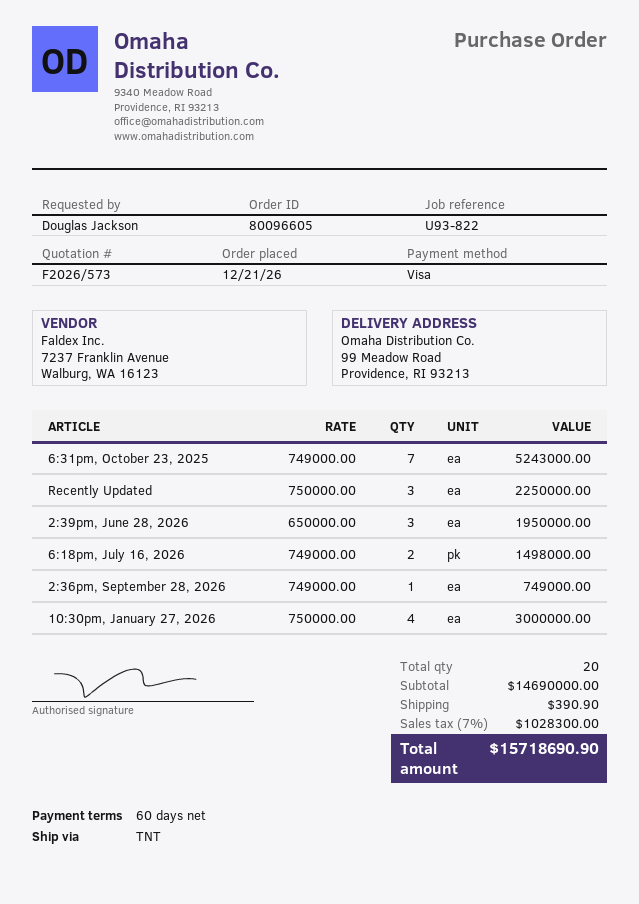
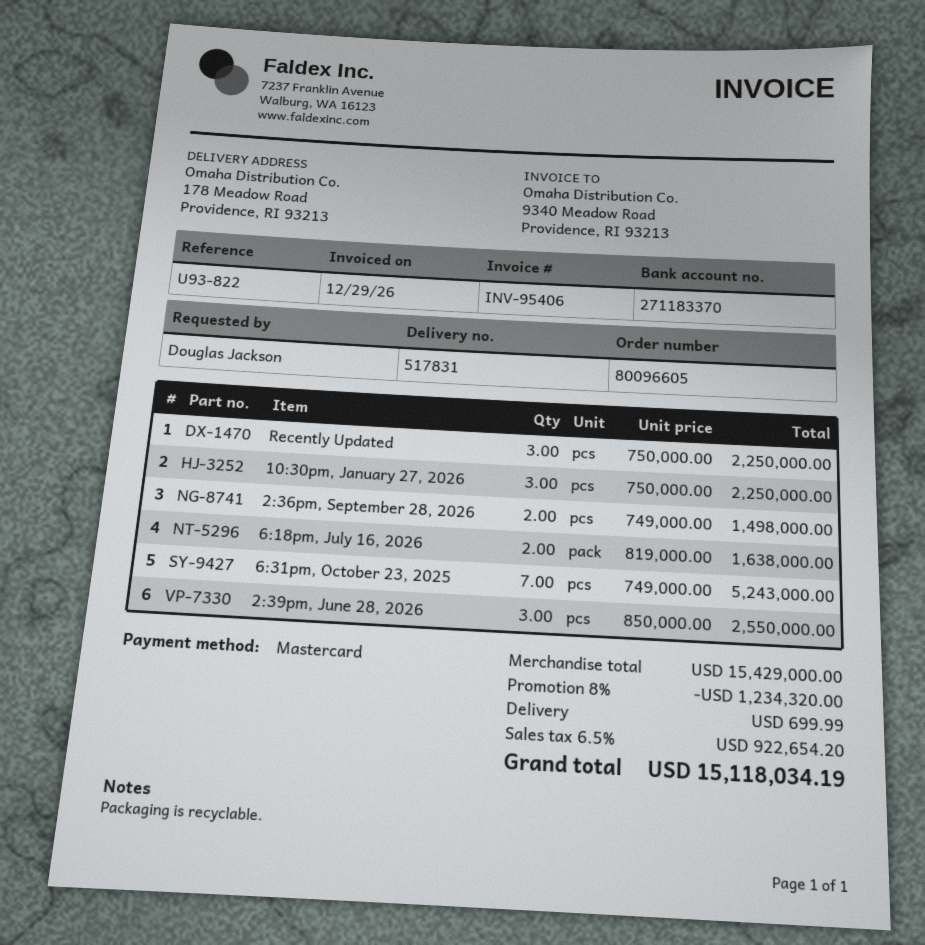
payment method: Visa -> Mastercard
ship to: 99 Meadow Road, Providence, RI 93213 -> 178 Meadow Road, Providence, RI 93213
2:39pm, June 28, 2026: 3 x 650000.00 = 1950000.00 -> 3 x 850000.00 = 2550000.00
6:18pm, July 16, 2026: 2 x 749000.00 = 1498000.00 -> 2 x 819000.00 = 1638000.00
2:36pm, September 28, 2026: 1 x 749000.00 = 749000.00 -> 2 x 749000.00 = 1498000.00
10:30pm, January 27, 2026: 4 x 750000.00 = 3000000.00 -> 3 x 750000.00 = 2250000.00
subtotal: 14690000.00 -> 15429000.00
discount: none -> 8% = 1234320.00
shipping: 390.90 -> 699.99
tax: 7% = 1028300.00 -> 6.5% = 922654.20
total: 15718690.90 -> 15118034.19

